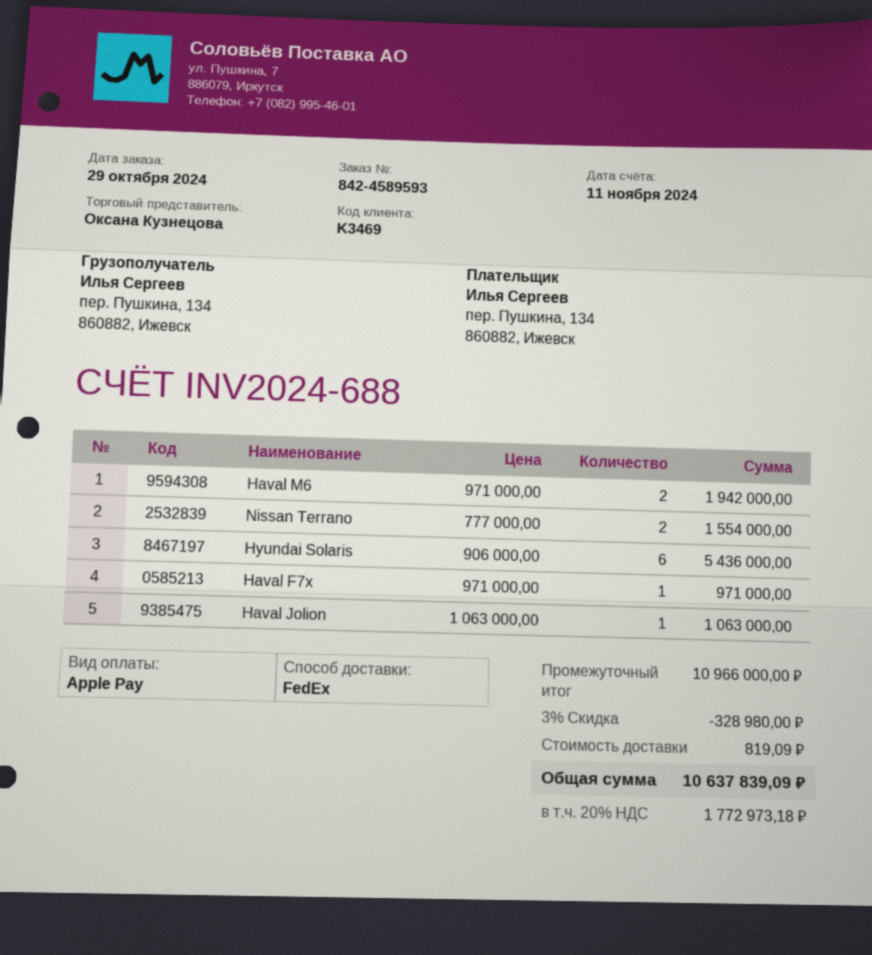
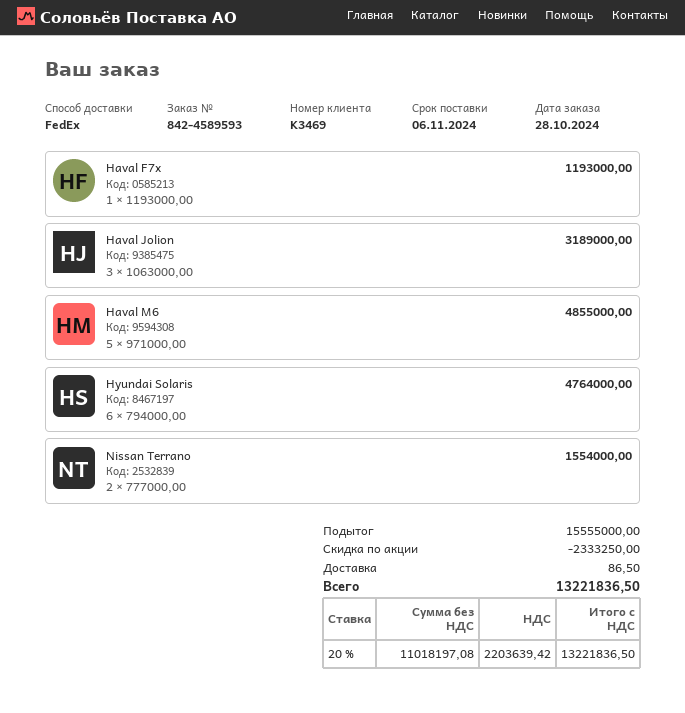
order date: 2024-10-29 -> 2024-10-28
Haval M6: 2 x 971000.00 = 1942000.00 -> 5 x 971000.00 = 4855000.00
Hyundai Solaris: 6 x 906000.00 = 5436000.00 -> 6 x 794000.00 = 4764000.00
Haval F7x: 1 x 971000.00 = 971000.00 -> 1 x 1193000.00 = 1193000.00
Haval Jolion: 1 x 1063000.00 = 1063000.00 -> 3 x 1063000.00 = 3189000.00
subtotal: 10966000.00 -> 15555000.00
discount: 328980.00 -> 2333250.00
shipping: 819.09 -> 86.50
tax: 20% = 1772973.18 -> 20% = 2203639.42
total: 10637839.09 -> 13221836.50

